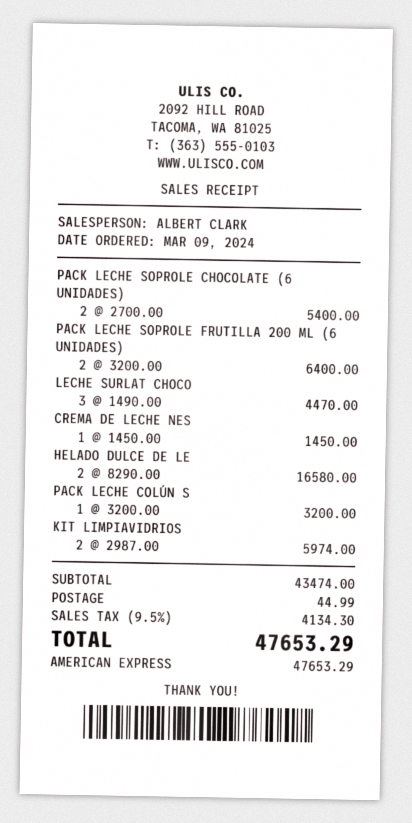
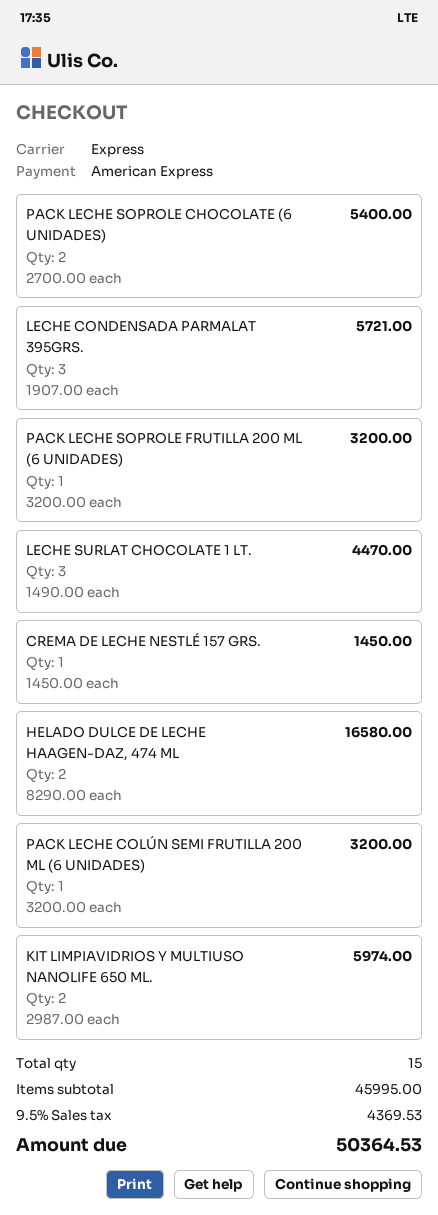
PACK LECHE SOPROLE FRUTILLA 200 ML (6 UNIDADES): 2 x 3200.00 = 6400.00 -> 1 x 3200.00 = 3200.00
LECHE CONDENSADA PARMALAT 395GRS.: none -> 3 x 1907.00 = 5721.00
subtotal: 43474.00 -> 45995.00
shipping: 44.99 -> none
tax: 9.5% = 4134.30 -> 9.5% = 4369.53
total: 47653.29 -> 50364.53

